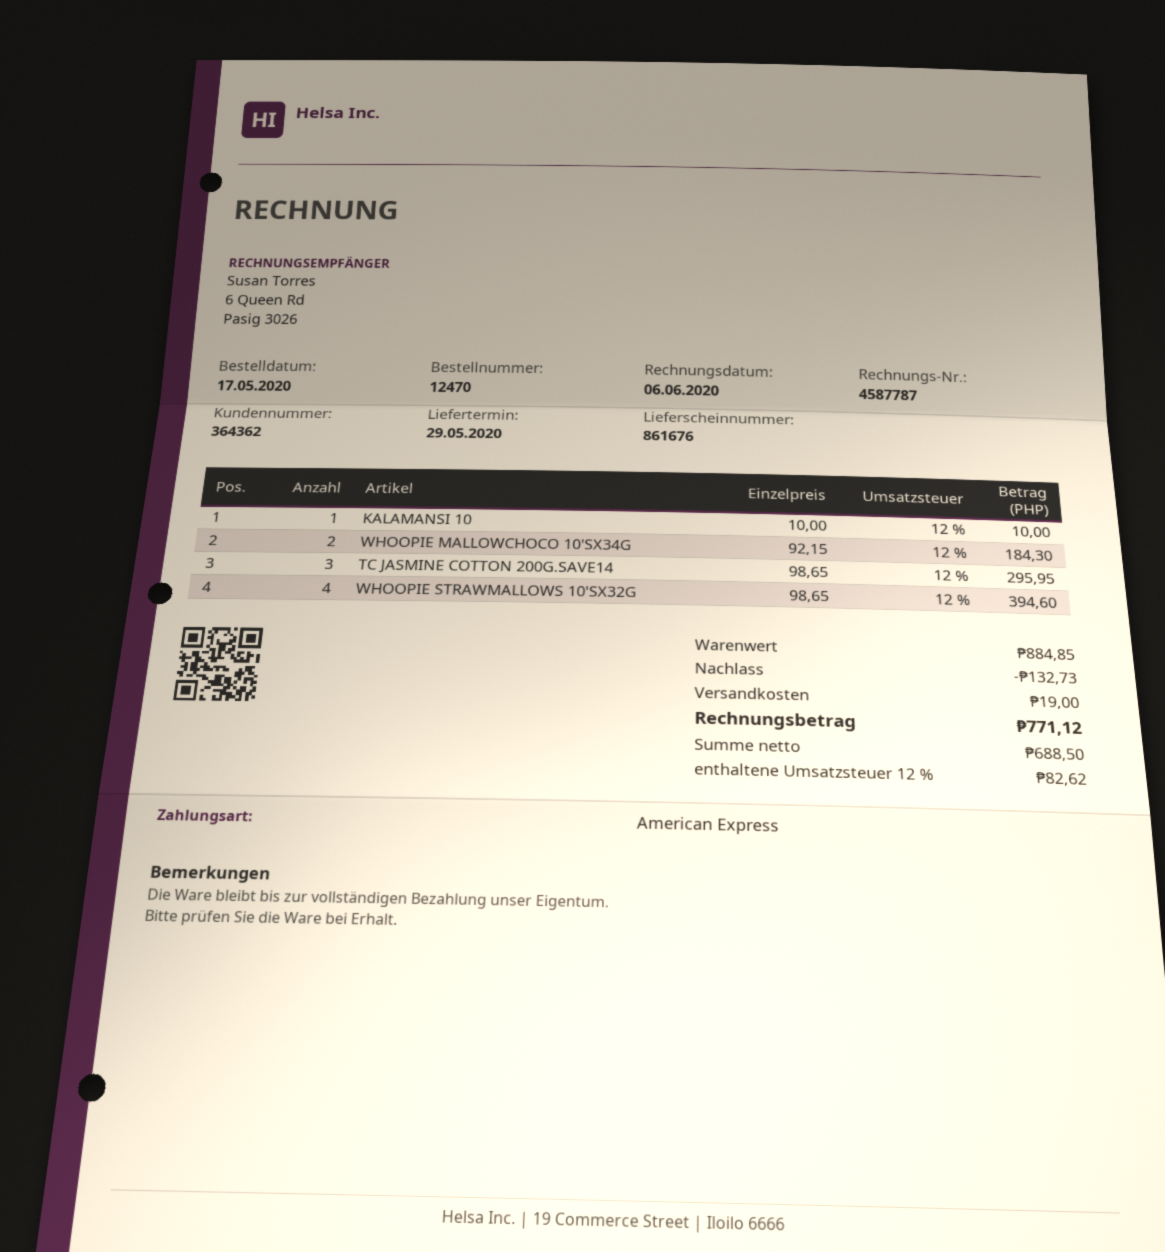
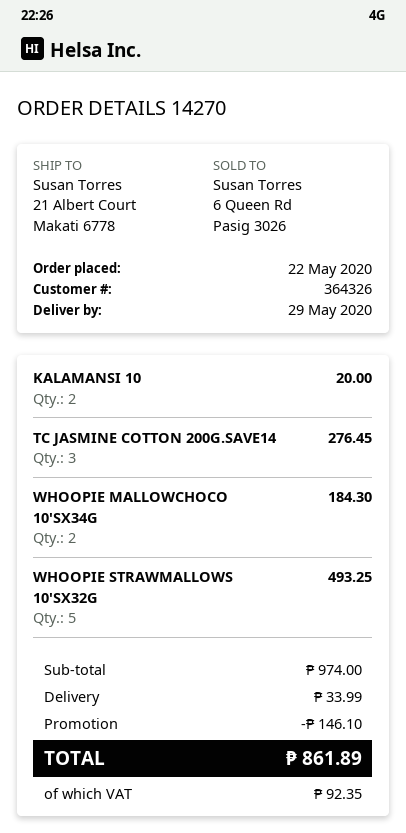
order number: 12470 -> 14270
order date: 2020-05-17 -> 2020-05-22
customer number: 364362 -> 364326
KALAMANSI 10: 1 for 10.00 -> 2 for 20.00
TC JASMINE COTTON 200G.SAVE14: 3 for 295.95 -> 3 for 276.45
WHOOPIE STRAWMALLOWS 10'SX32G: 4 for 394.60 -> 5 for 493.25
subtotal: 884.85 -> 974.00
discount: 132.73 -> 146.10
shipping: 19.00 -> 33.99
tax: 82.62 -> 92.35
total: 771.12 -> 861.89

